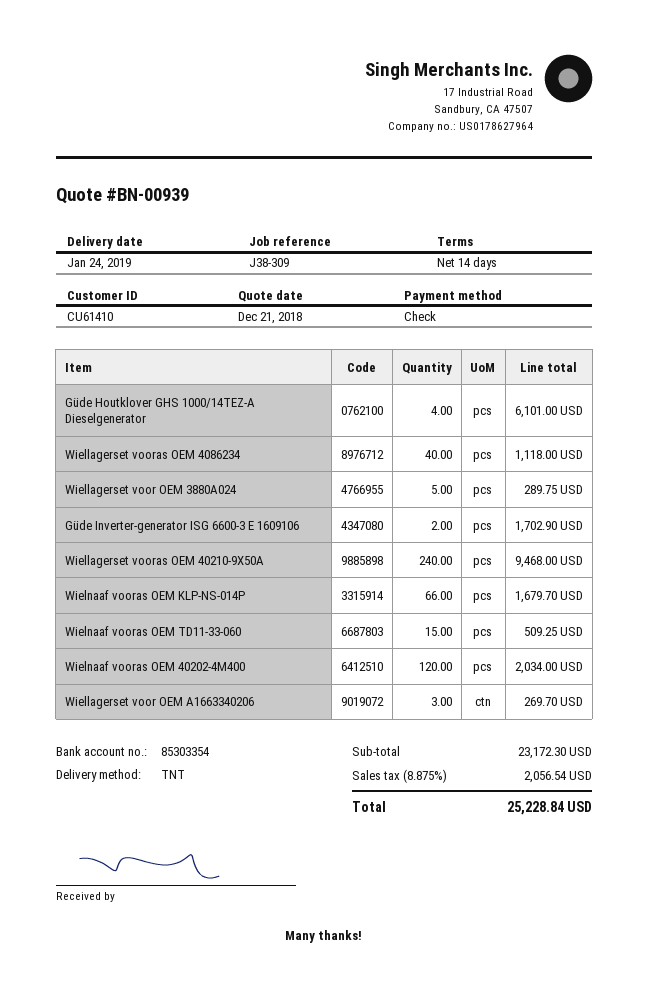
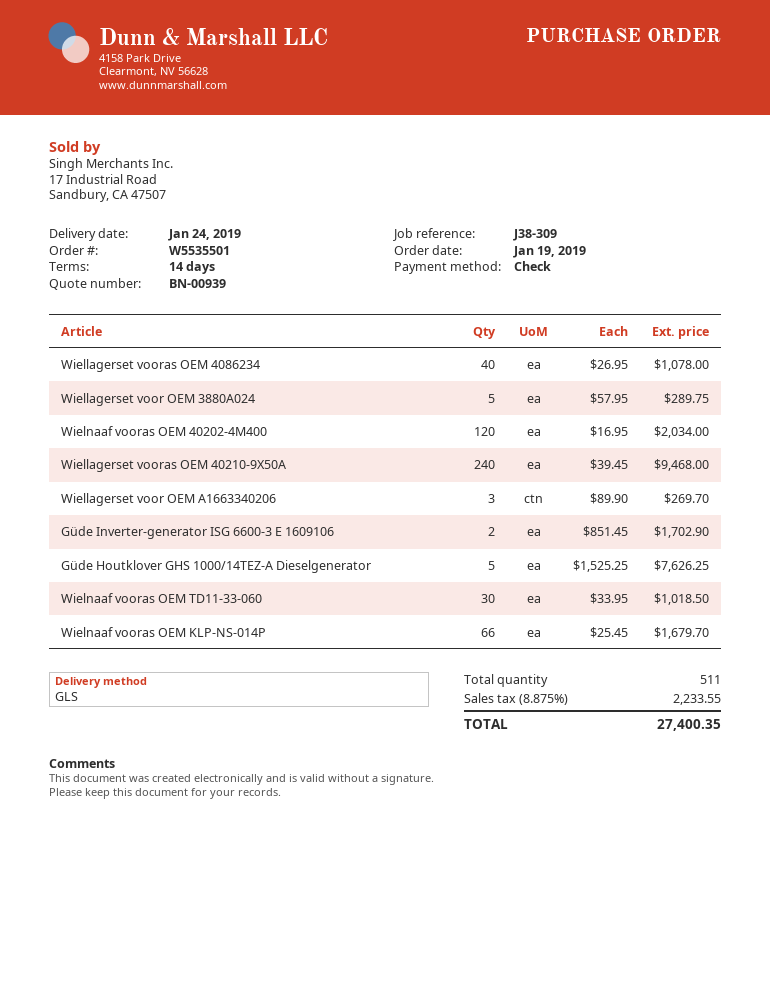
shipping method: TNT -> GLS
Güde Houtklover GHS 1000/14TEZ-A Dieselgenerator: 4 for 6101.00 -> 5 for 7626.25
Wiellagerset vooras OEM 4086234: 40 for 1118.00 -> 40 for 1078.00
Wielnaaf vooras OEM TD11-33-060: 15 for 509.25 -> 30 for 1018.50
tax: 8.875% = 2056.54 -> 8.875% = 2233.55
total: 25228.84 -> 27400.35

